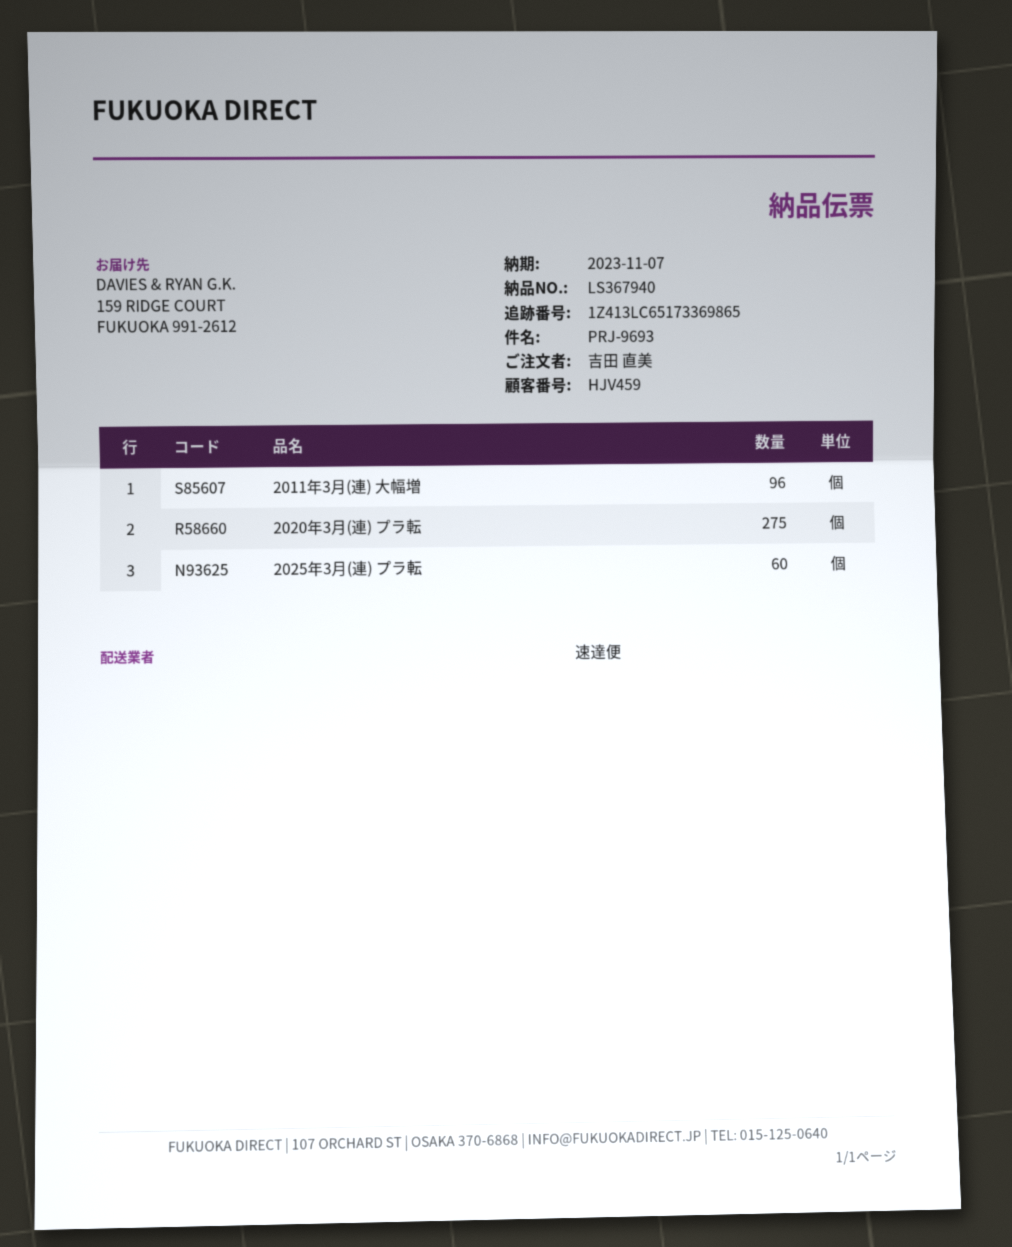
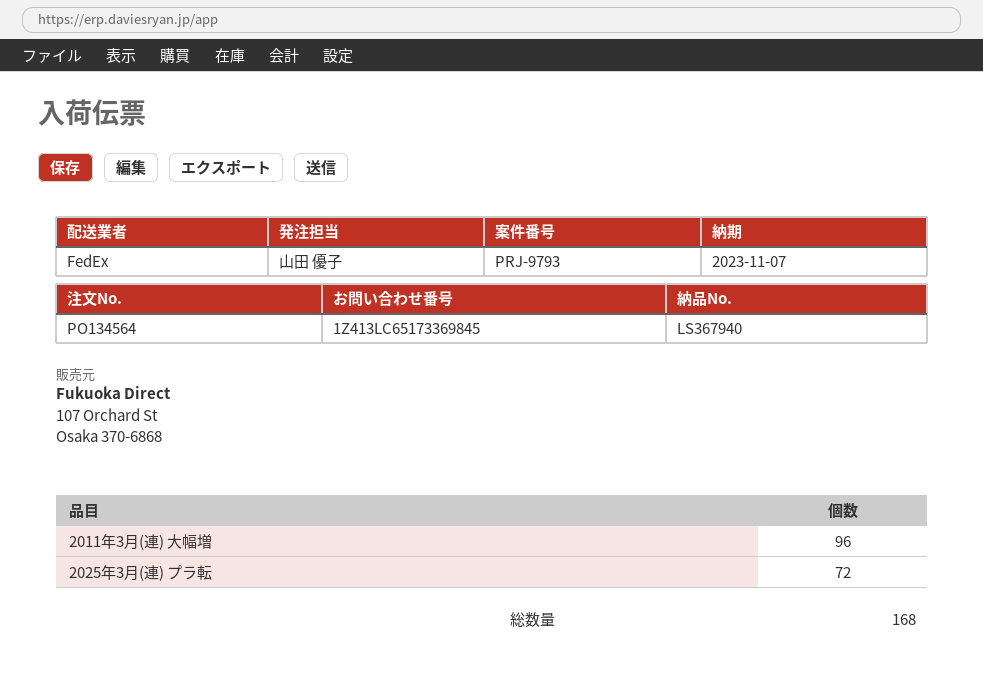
reference: PRJ-9693 -> PRJ-9793
ordered by: 吉田 直美 -> 山田 優子
shipping method: express -> FedEx
tracking number: 1Z413LC65173369865 -> 1Z413LC65173369845
2020年3月(連) プラ転: 275 -> none
2025年3月(連) プラ転: 60 -> 72

